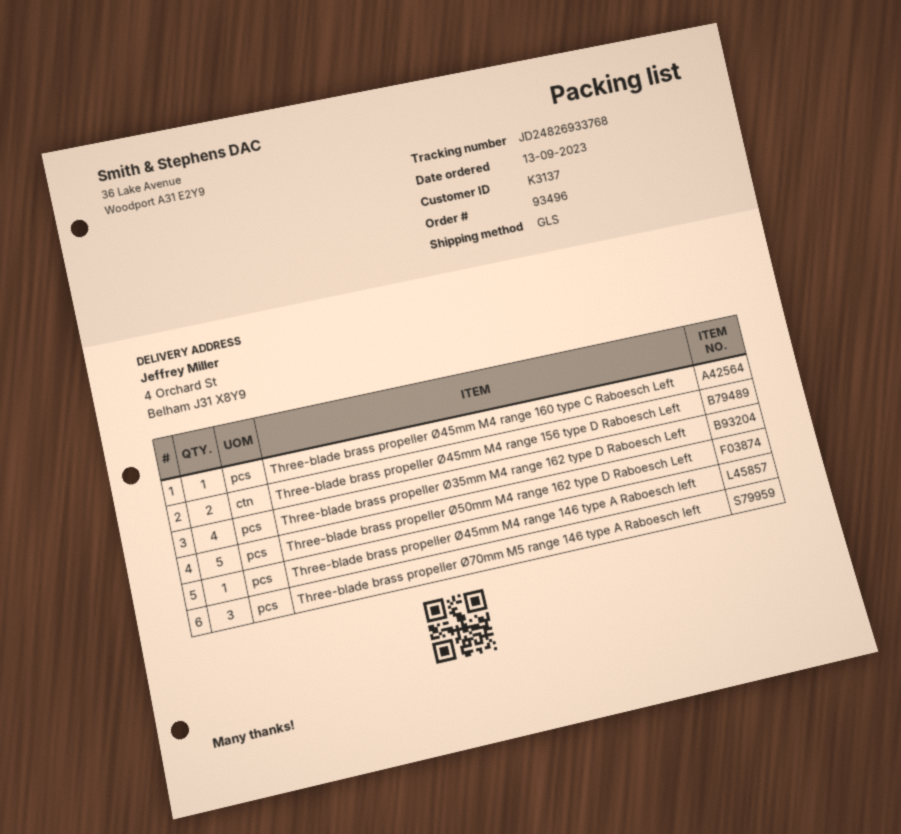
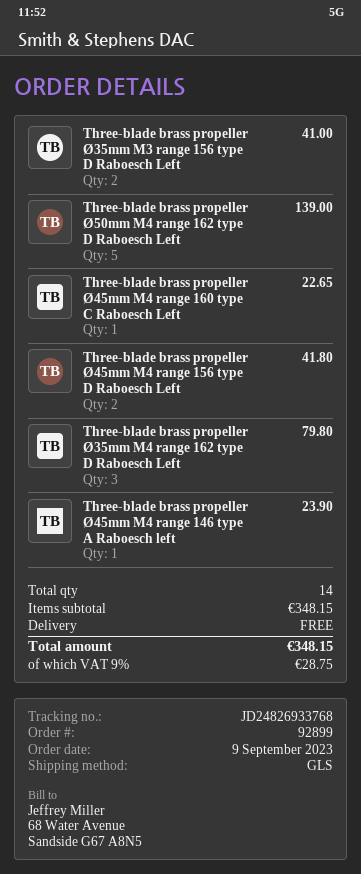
order number: 93496 -> 92899
order date: 2023-09-13 -> 2023-09-09
Three-blade brass propeller Ø35mm M4 range 162 type D Raboesch Left: 4 -> 3
Three-blade brass propeller Ø70mm M5 range 146 type A Raboesch left: 3 -> none
Three-blade brass propeller Ø35mm M3 range 156 type D Raboesch Left: none -> 2

